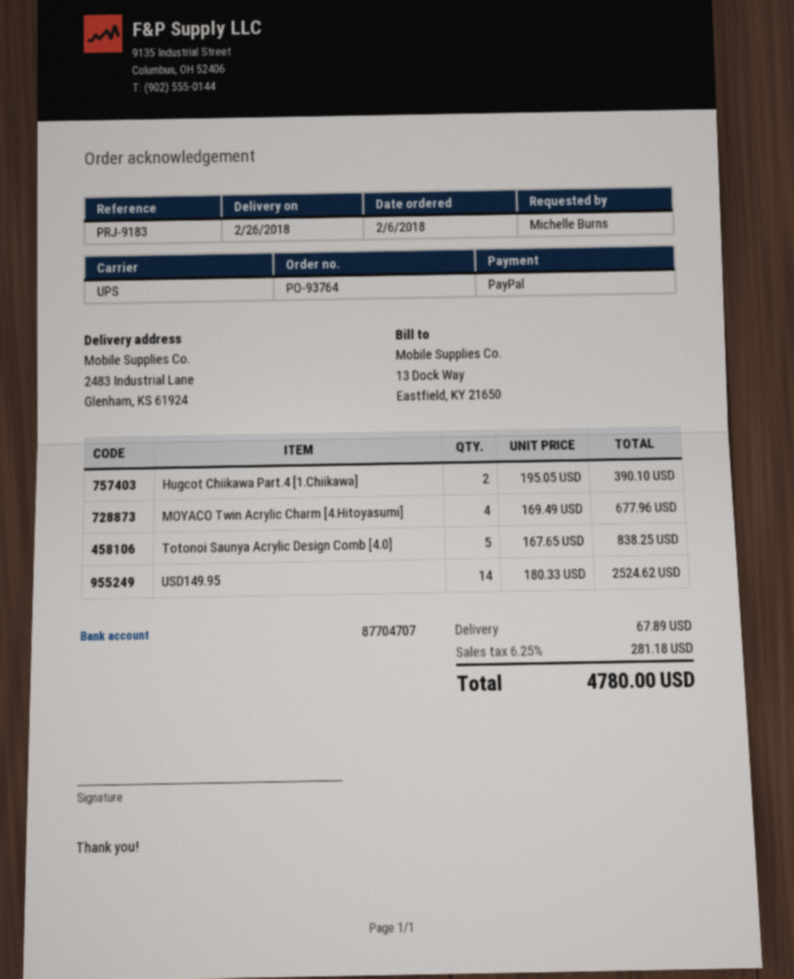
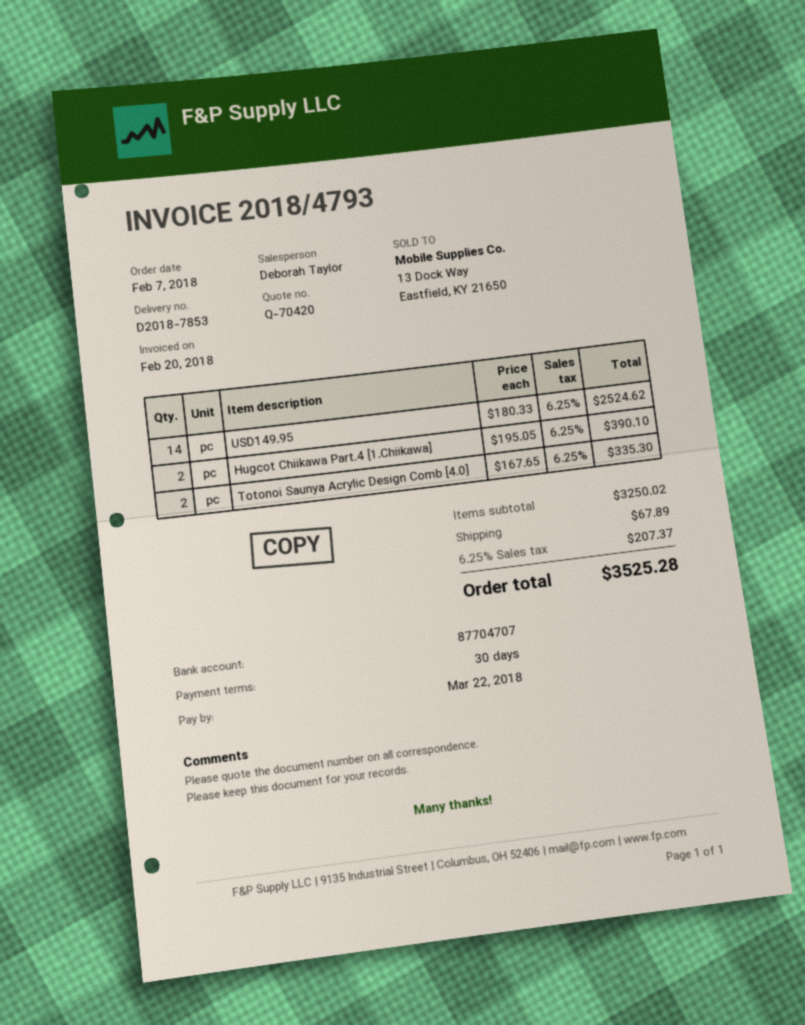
order date: 2018-02-06 -> 2018-02-07
MOYACO Twin Acrylic Charm [4.Hitoyasumi]: 4 x 169.49 = 677.96 -> none
Totonoi Saunya Acrylic Design Comb [4.0]: 5 x 167.65 = 838.25 -> 2 x 167.65 = 335.30
tax: 6.25% = 281.18 -> 6.25% = 207.37
total: 4780.00 -> 3525.28

